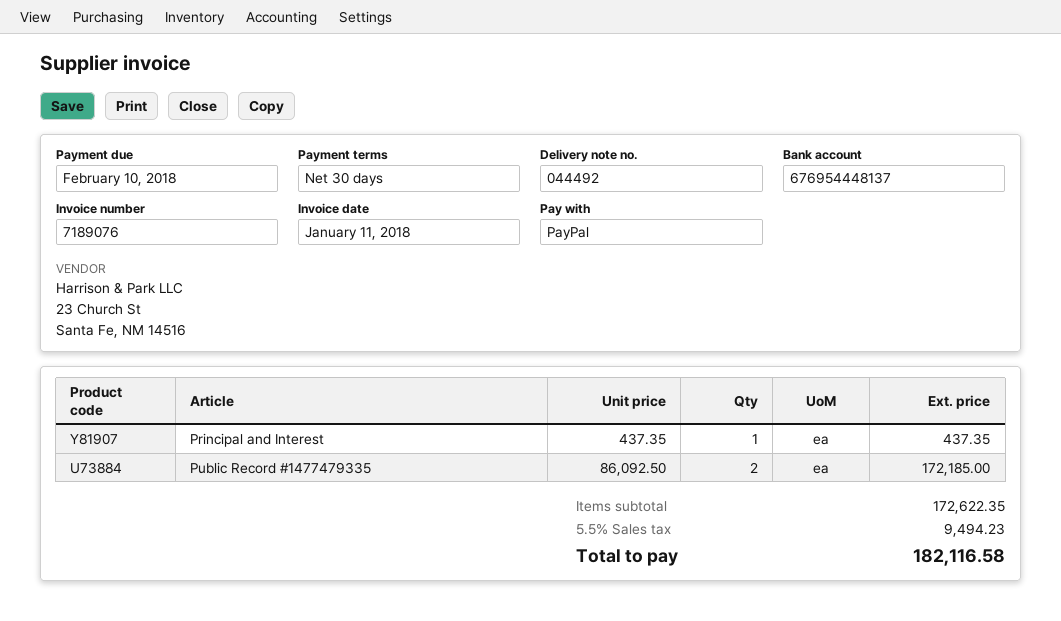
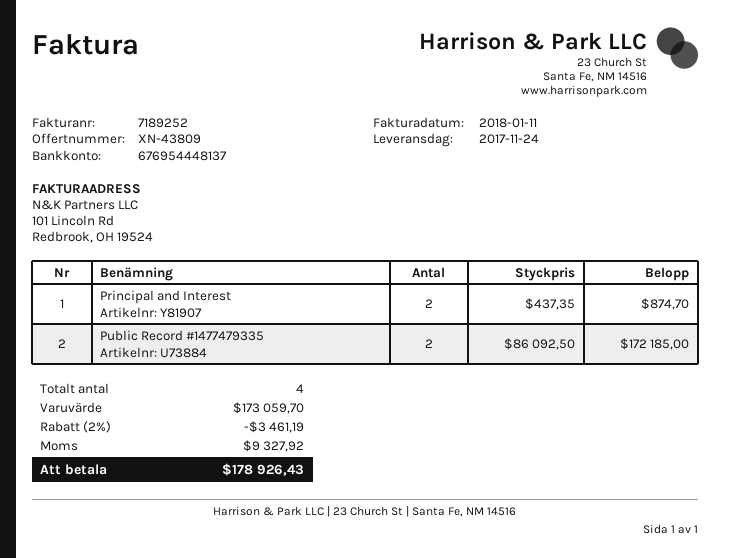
invoice number: 7189076 -> 7189252
Principal and Interest: 1 x 437.35 = 437.35 -> 2 x 437.35 = 874.70
subtotal: 172622.35 -> 173059.70
discount: none -> 2% = 3461.19
tax: 9494.23 -> 9327.92
total: 182116.58 -> 178926.43

